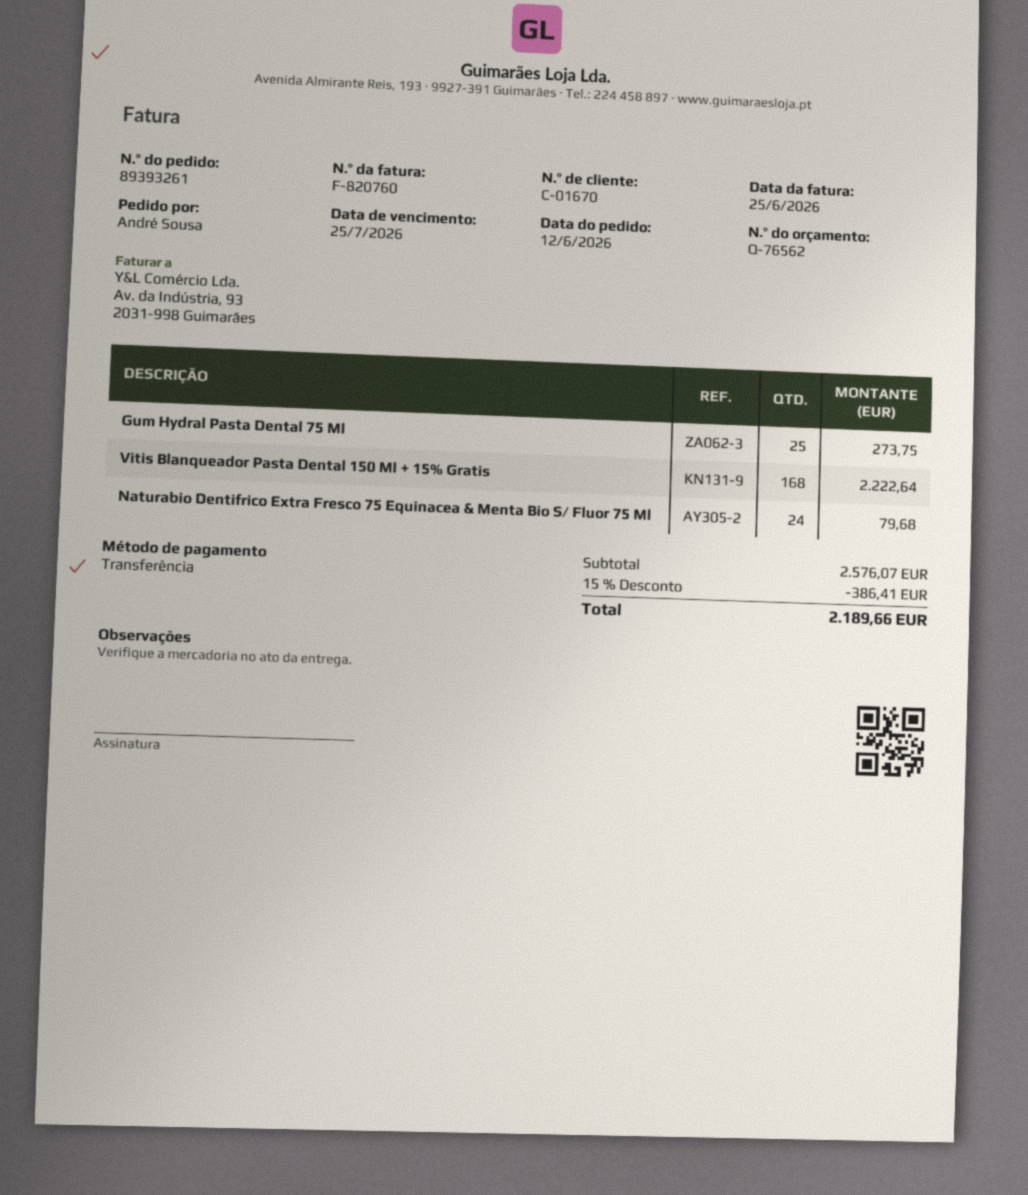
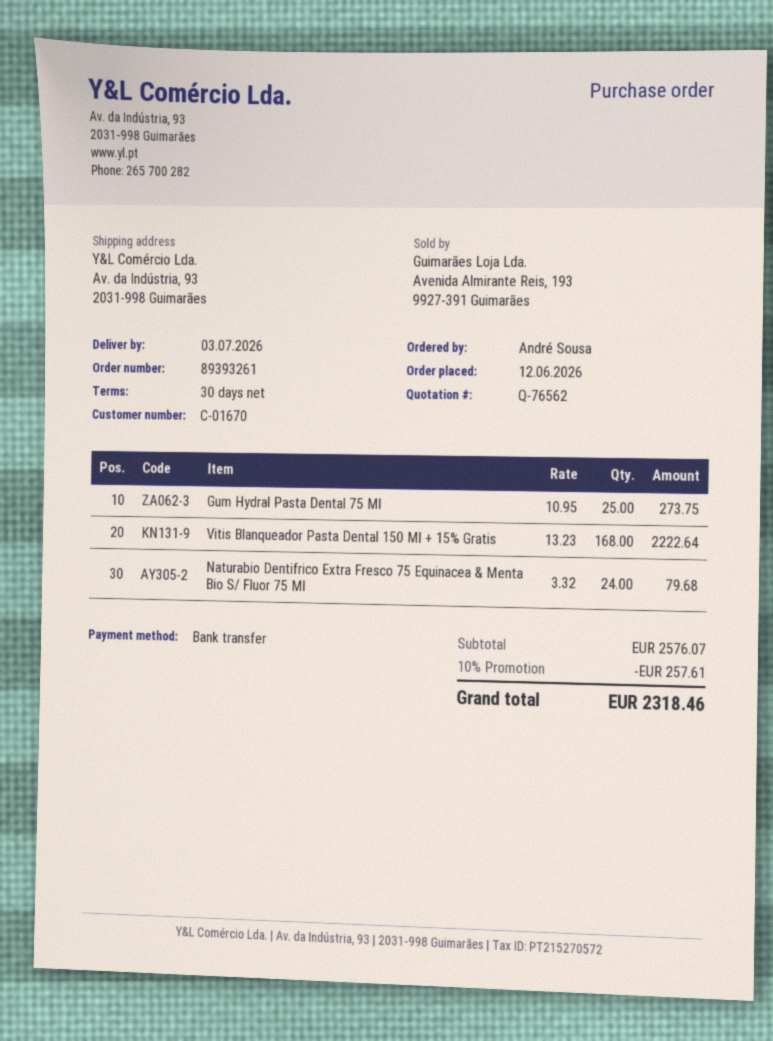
discount: 15% = 386.41 -> 10% = 257.61
total: 2189.66 -> 2318.46

